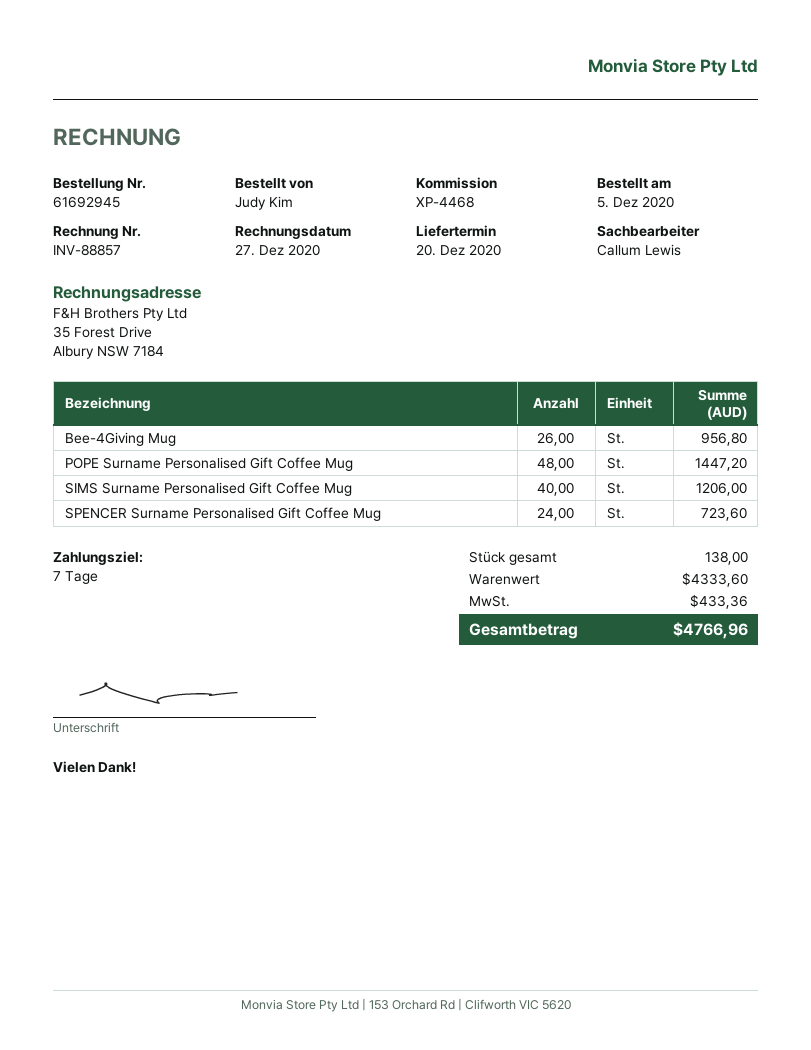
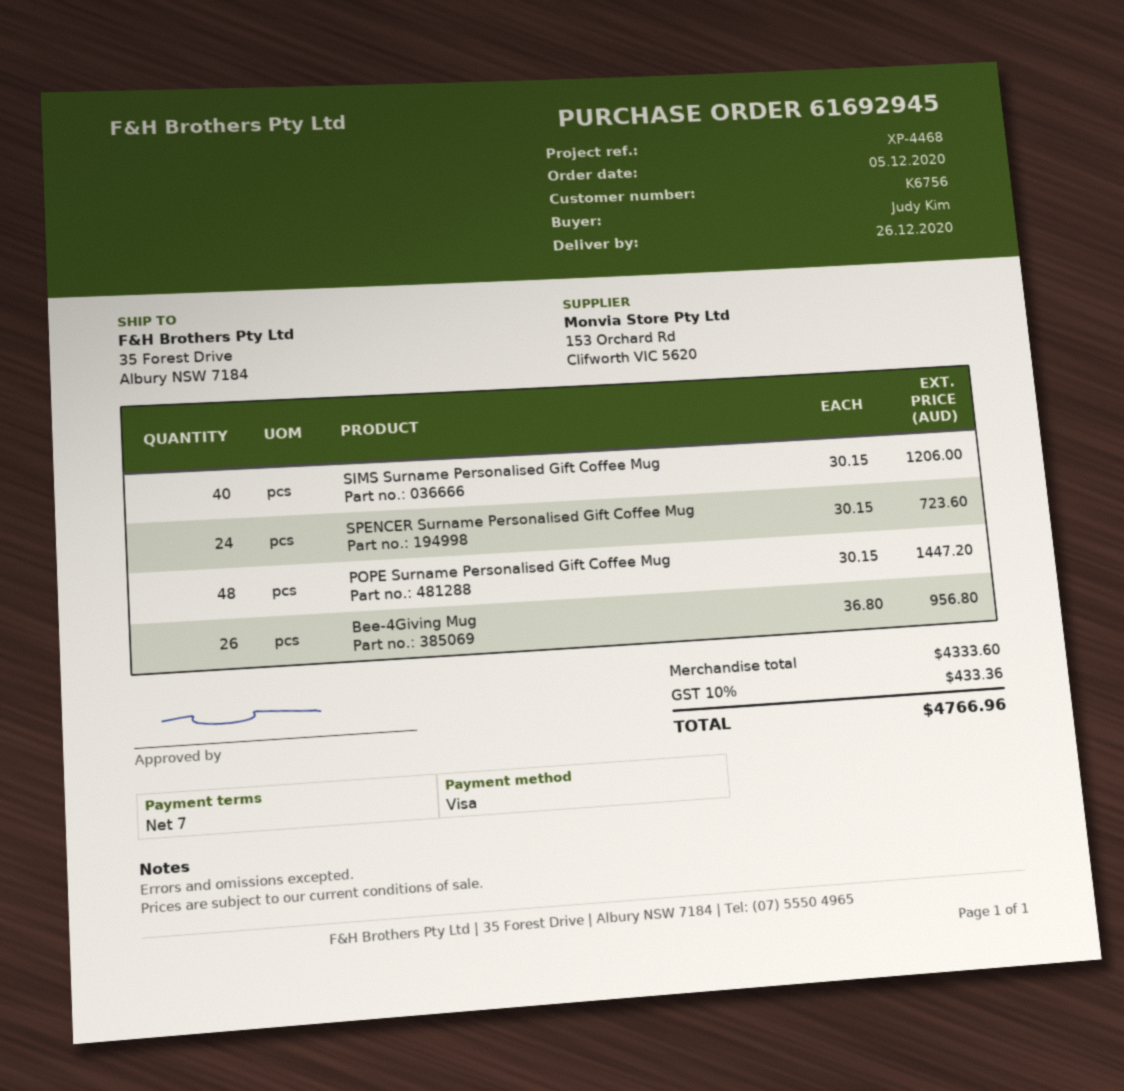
delivery date: 2020-12-20 -> 2020-12-26

